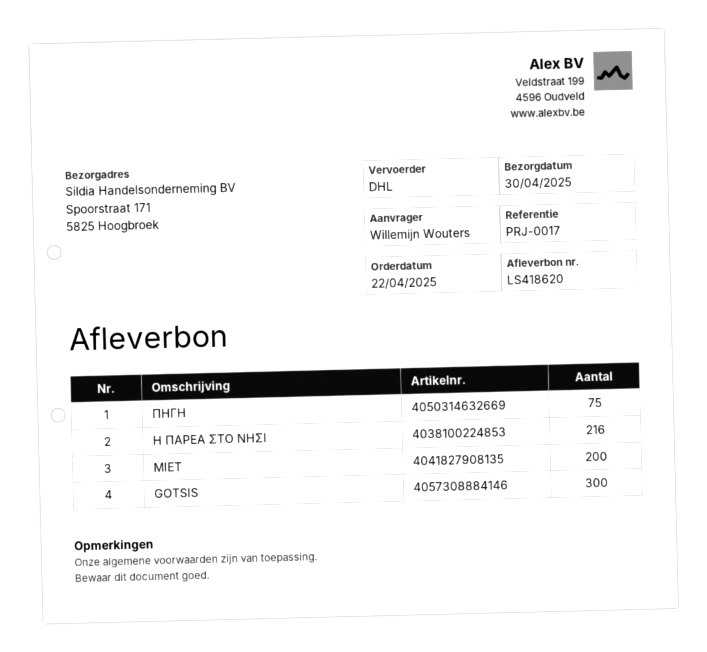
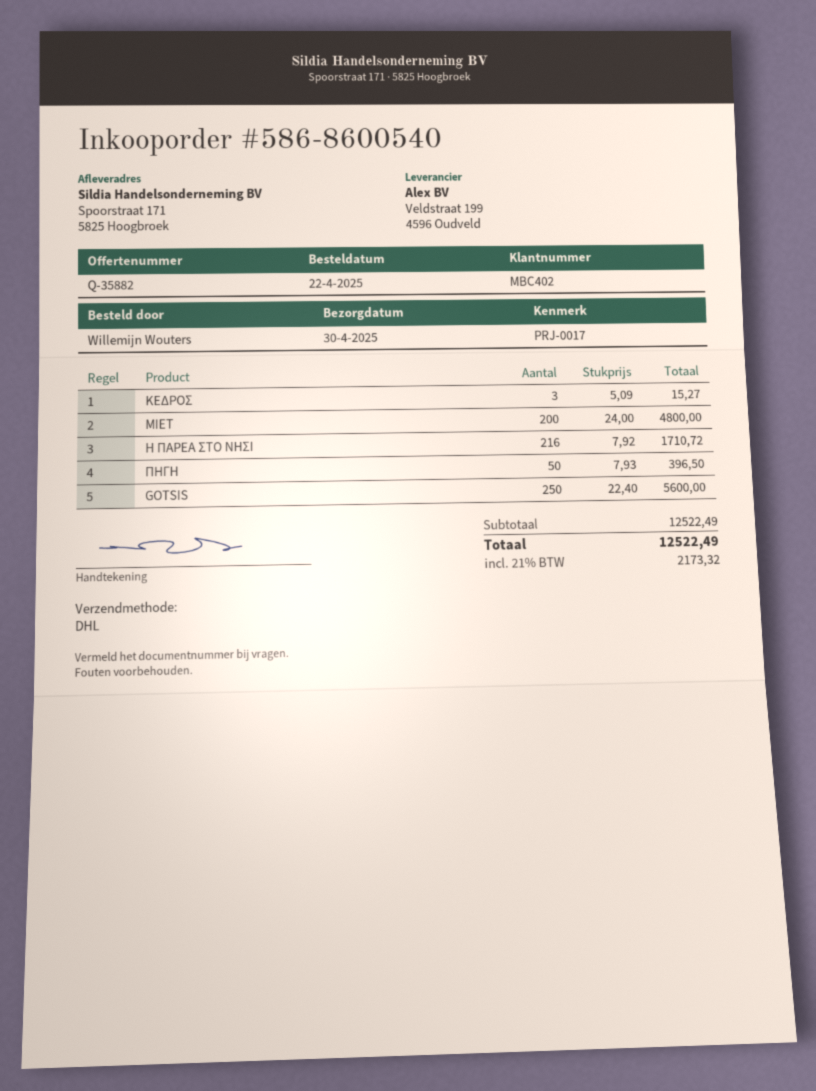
ΠΗΓΗ: 75 -> 50
GOTSIS: 300 -> 250
ΚΕΔΡΟΣ: none -> 3

